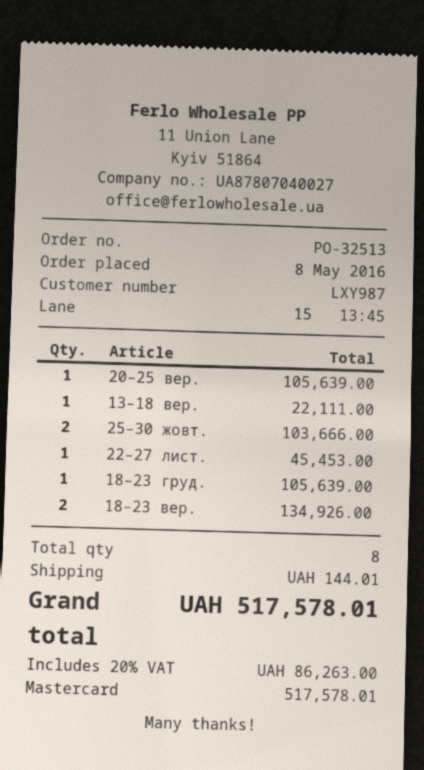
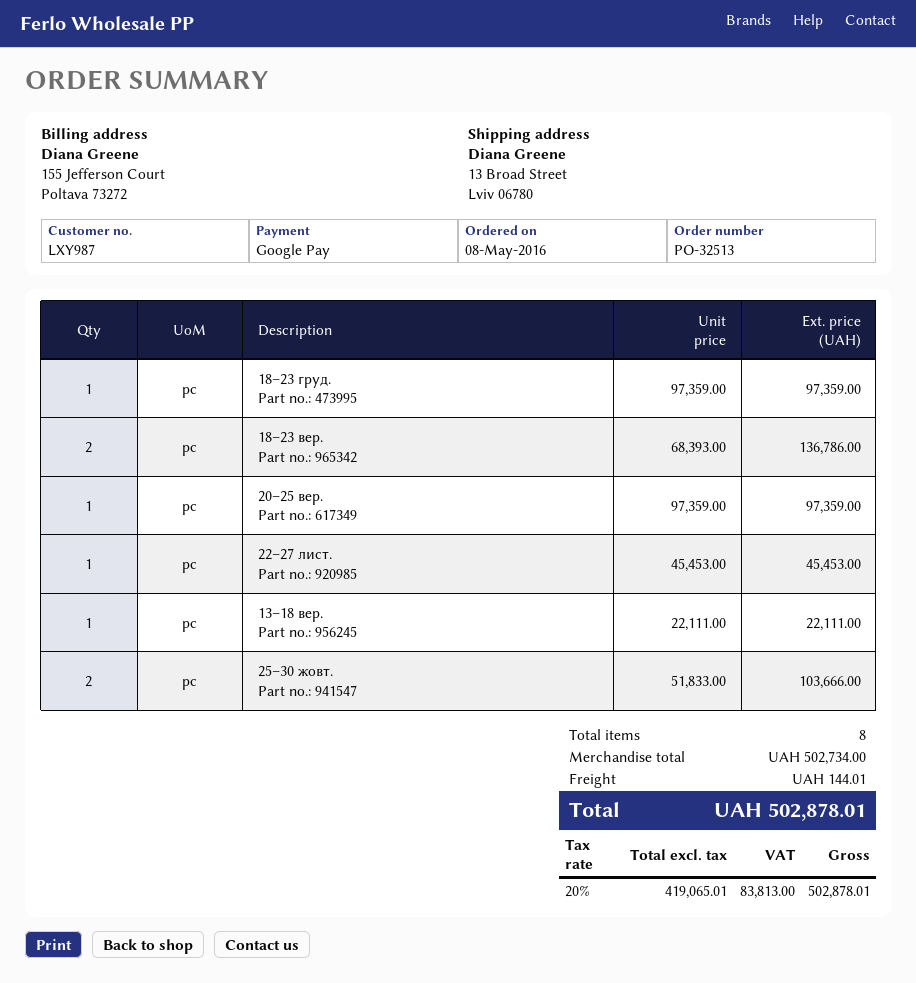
payment method: Mastercard -> Google Pay
20–25 вер.: 1 for 105639.00 -> 1 for 97359.00
18–23 груд.: 1 for 105639.00 -> 1 for 97359.00
18–23 вер.: 2 for 134926.00 -> 2 for 136786.00
tax: 20% = 86263.00 -> 20% = 83813.00
total: 517578.01 -> 502878.01

